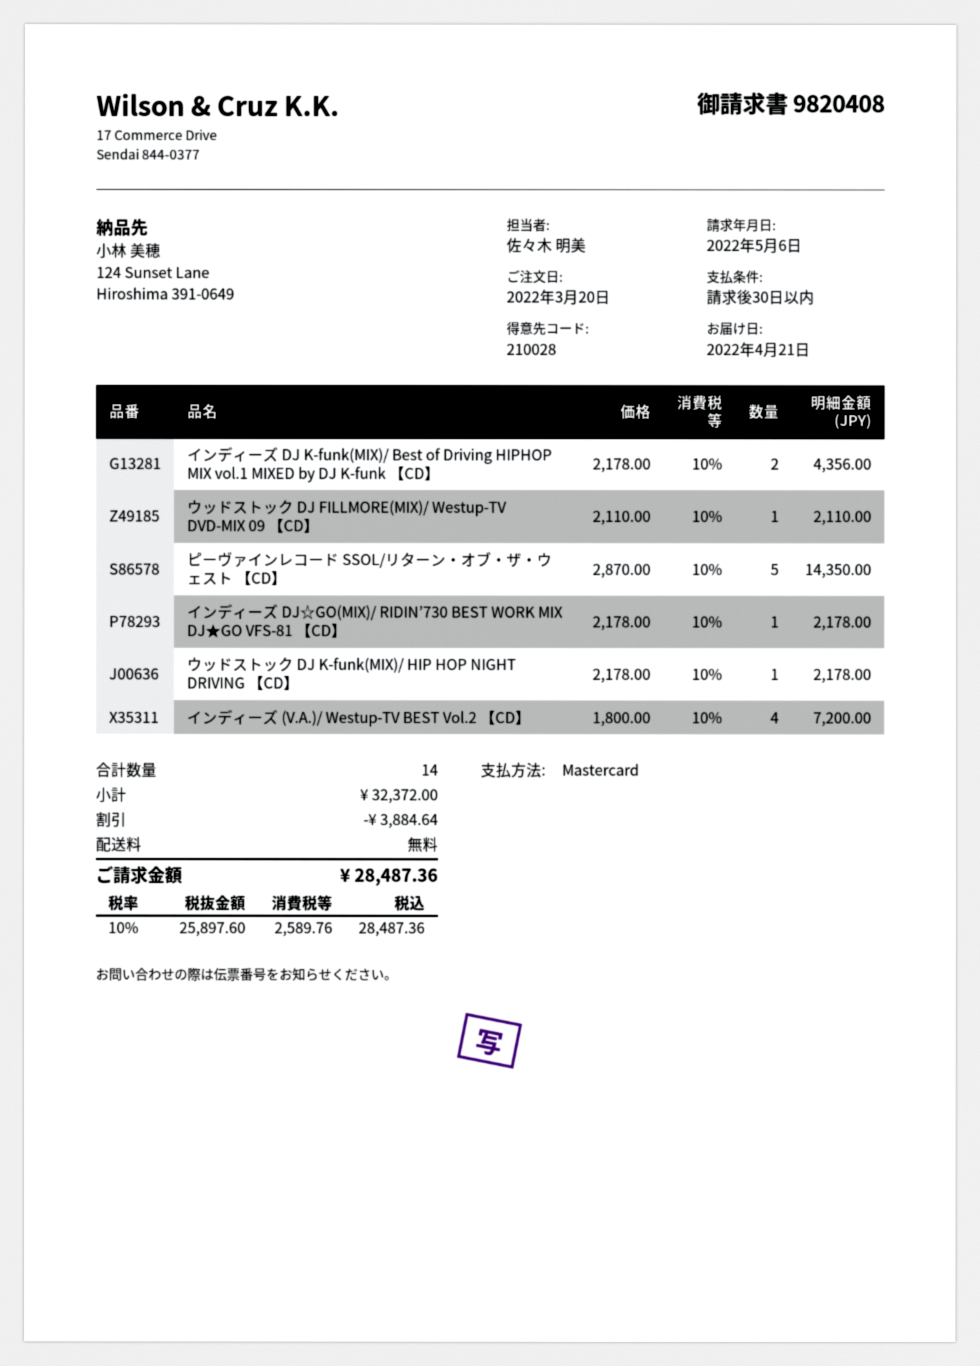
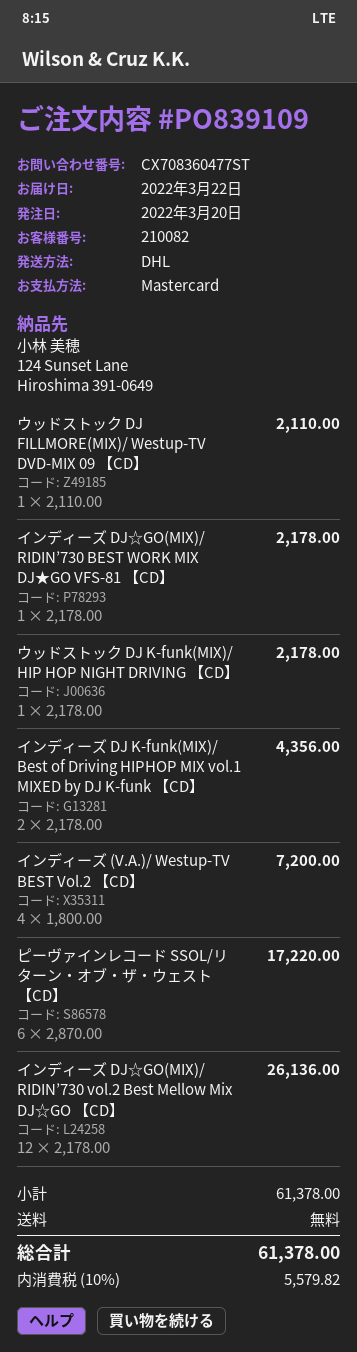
delivery date: 2022-04-21 -> 2022-03-22
customer number: 210028 -> 210082
ピーヴァインレコード SSOL/リターン・オブ・ザ・ウェスト 【CD】: 5 x 2870.00 = 14350.00 -> 6 x 2870.00 = 17220.00
インディーズ DJ☆GO(MIX)/ RIDIN’730 vol.2 Best Mellow Mix DJ☆GO 【CD】: none -> 12 x 2178.00 = 26136.00
subtotal: 32372.00 -> 61378.00
discount: 3884.64 -> none
tax: 10% = 2589.76 -> 10% = 5579.82
total: 28487.36 -> 61378.00

